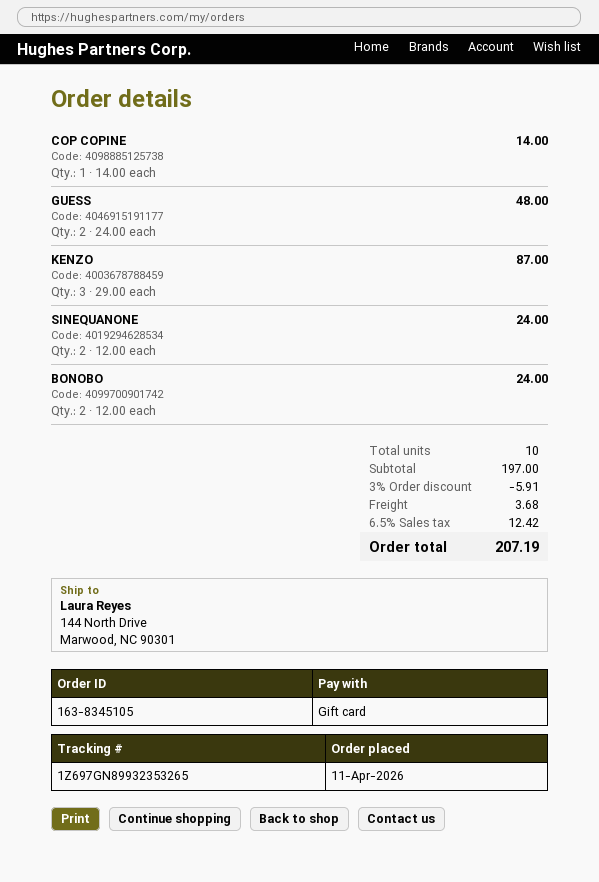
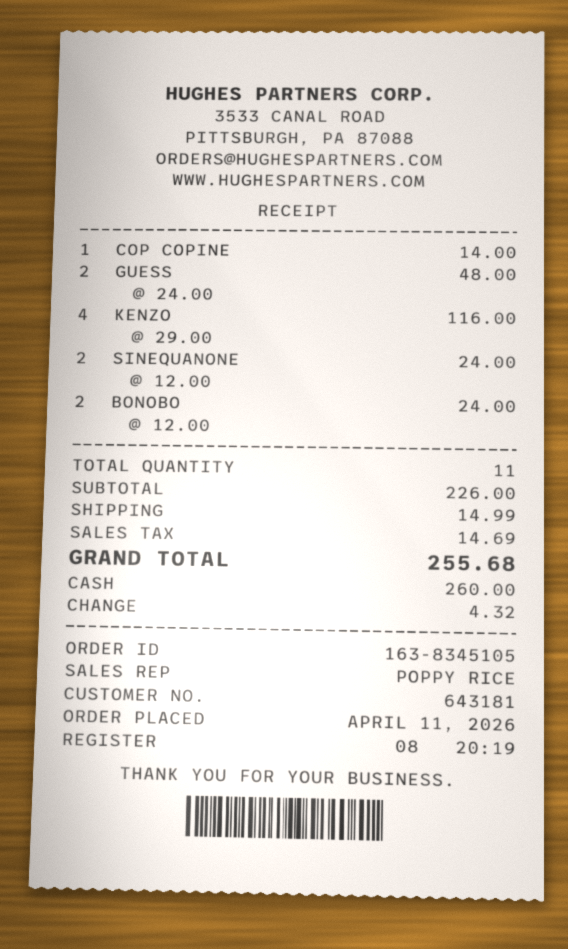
payment method: gift card -> cash
KENZO: 3 x 29.00 = 87.00 -> 4 x 29.00 = 116.00
total quantity: 10 -> 11
subtotal: 197.00 -> 226.00
discount: 3% = 5.91 -> none
shipping: 3.68 -> 14.99
tax: 12.42 -> 14.69
total: 207.19 -> 255.68

